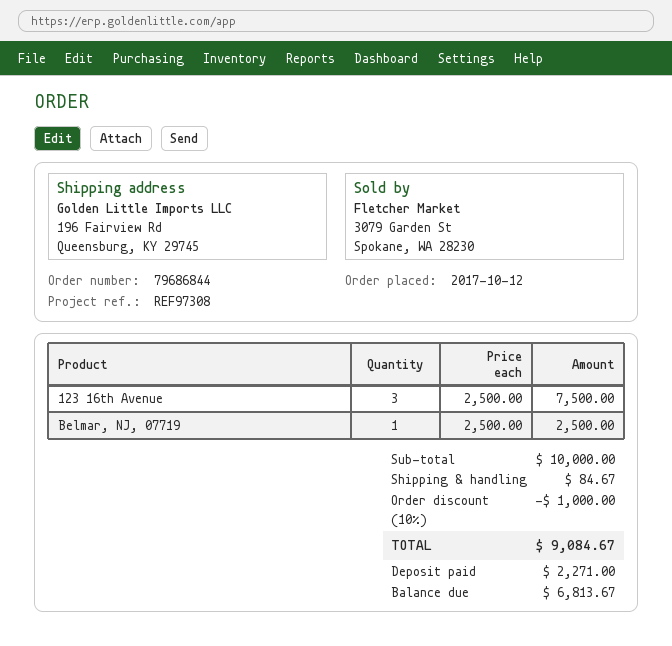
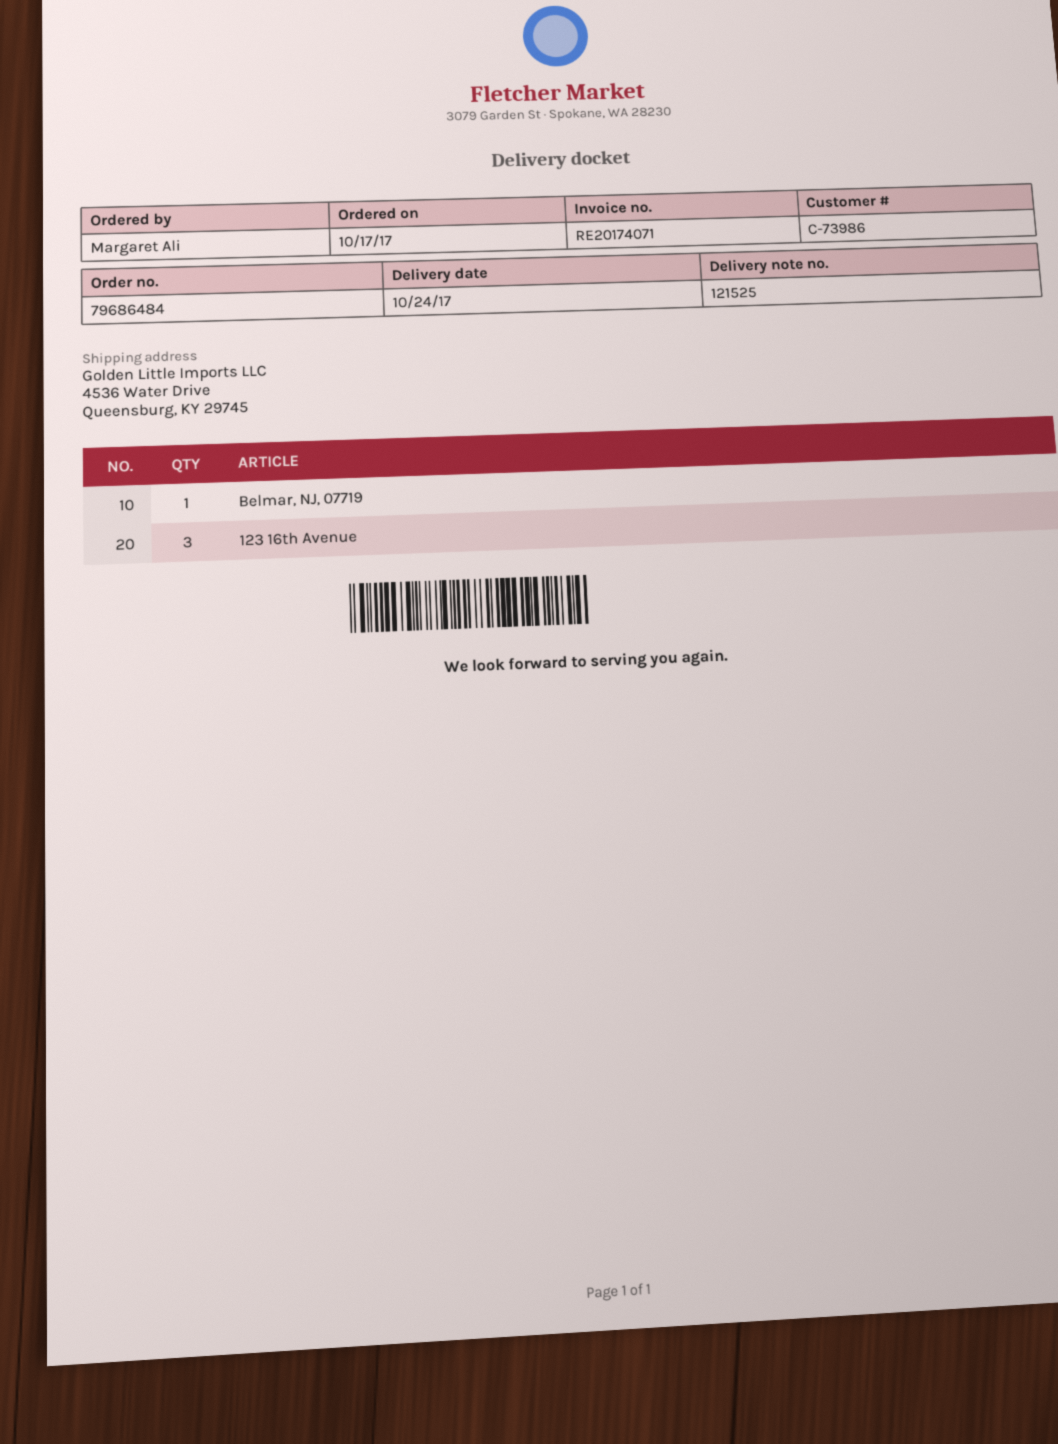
order number: 79686844 -> 79686484
order date: 2017-10-12 -> 2017-10-17
ship to: 196 Fairview Rd, Queensburg, KY 29745 -> 4536 Water Drive, Queensburg, KY 29745

